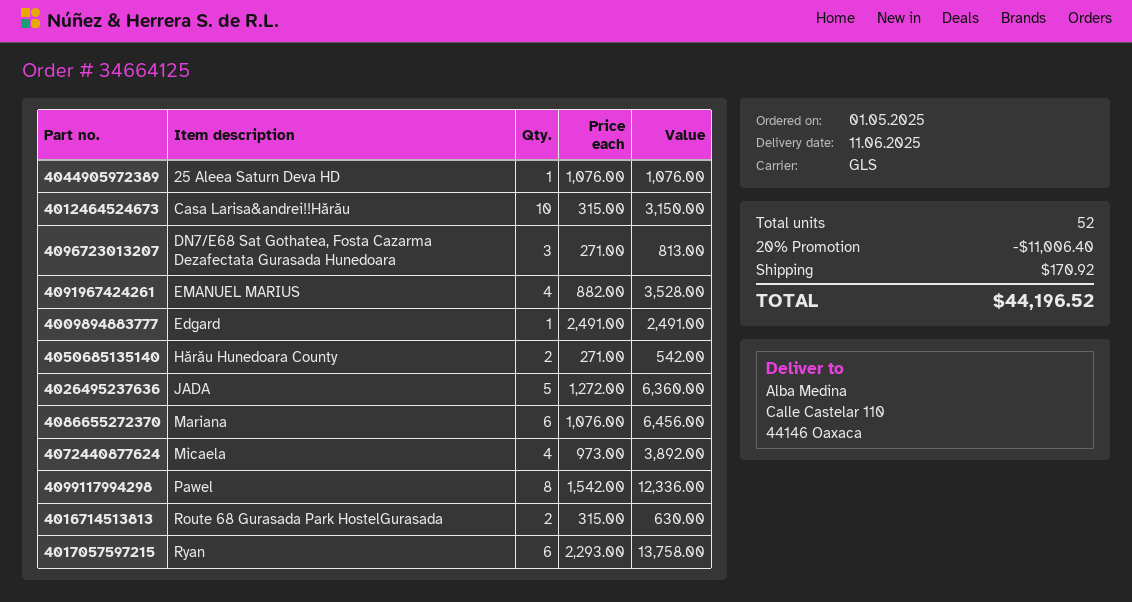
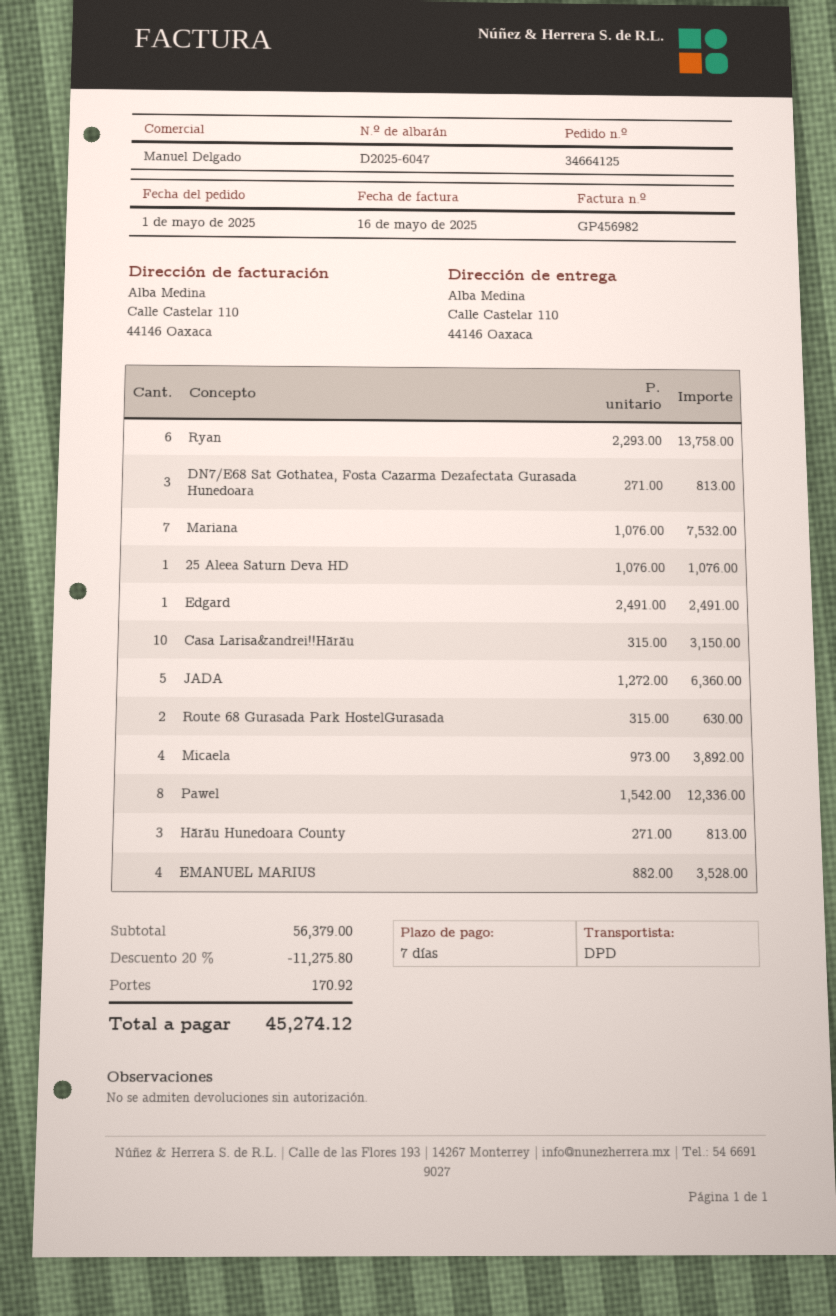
shipping method: GLS -> DPD
Hărău Hunedoara County: 2 x 271.00 = 542.00 -> 3 x 271.00 = 813.00
Mariana: 6 x 1076.00 = 6456.00 -> 7 x 1076.00 = 7532.00
discount: 20% = 11006.40 -> 20% = 11275.80
total: 44196.52 -> 45274.12

